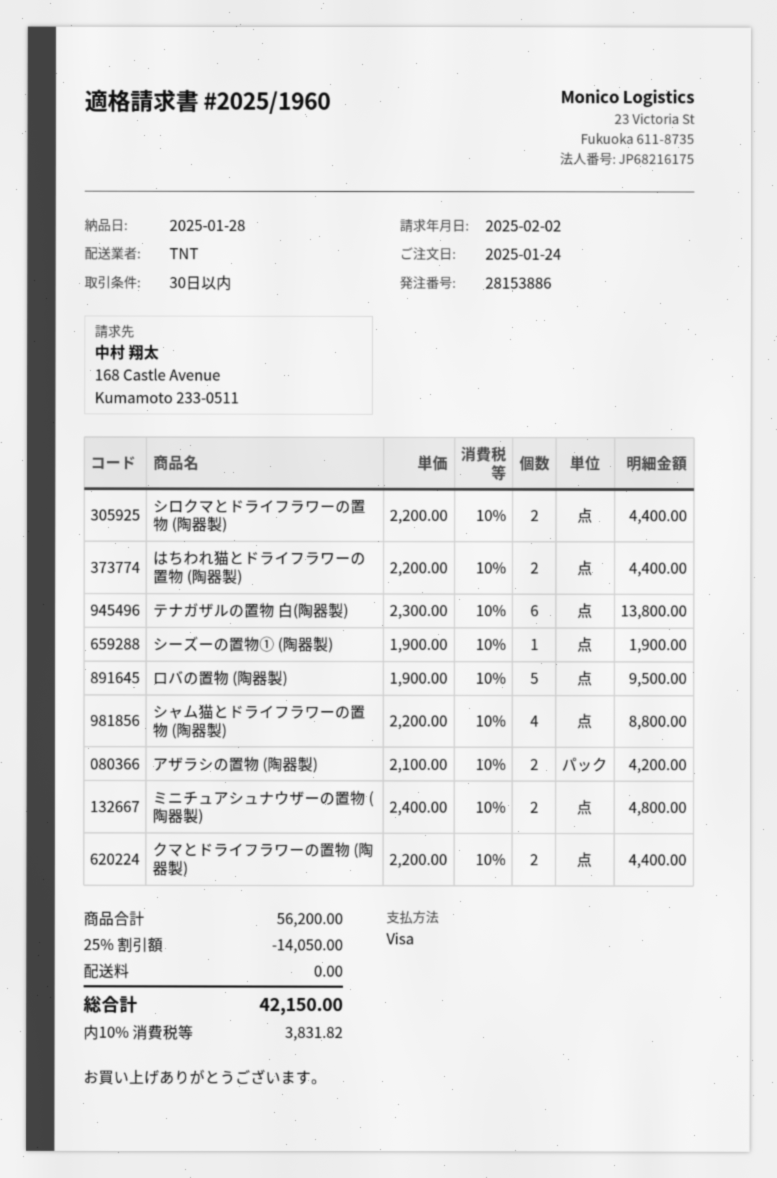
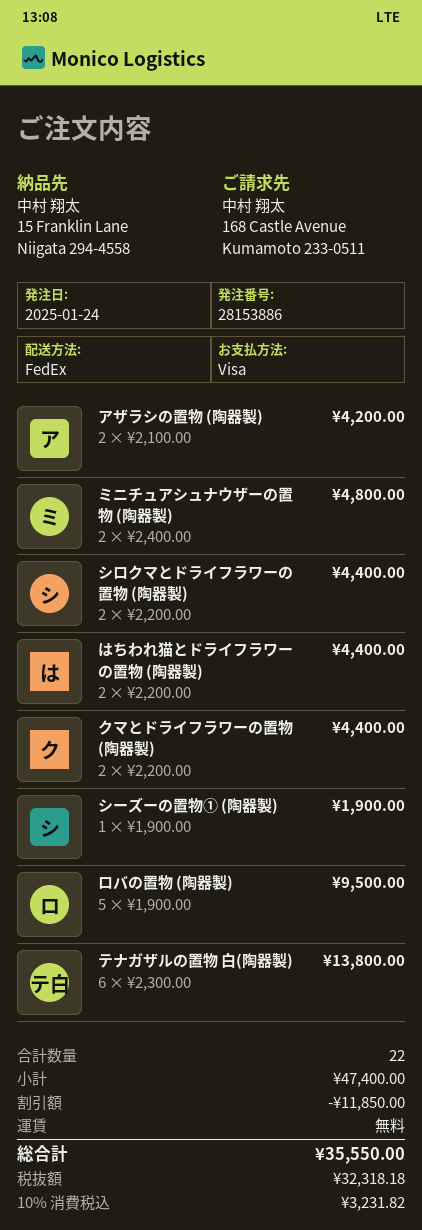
shipping method: TNT -> FedEx
シャム猫とドライフラワーの置物 (陶器製): 4 x 2200.00 = 8800.00 -> none
subtotal: 56200.00 -> 47400.00
discount: 14050.00 -> 11850.00
tax: 10% = 3831.82 -> 10% = 3231.82
total: 42150.00 -> 35550.00

